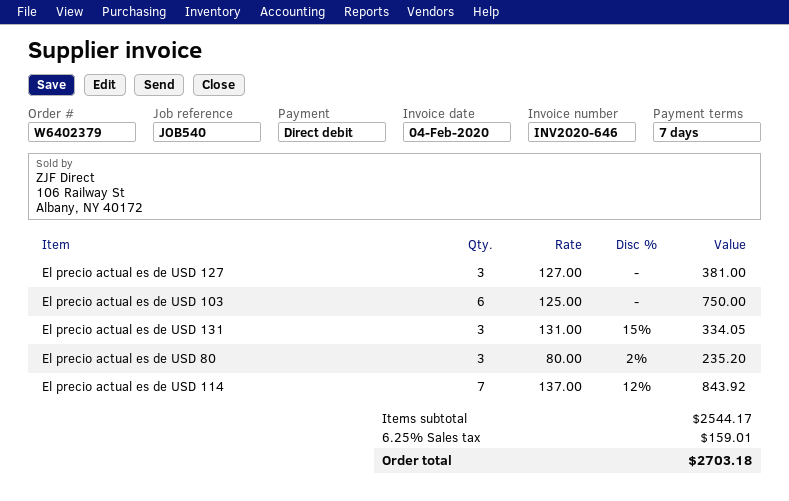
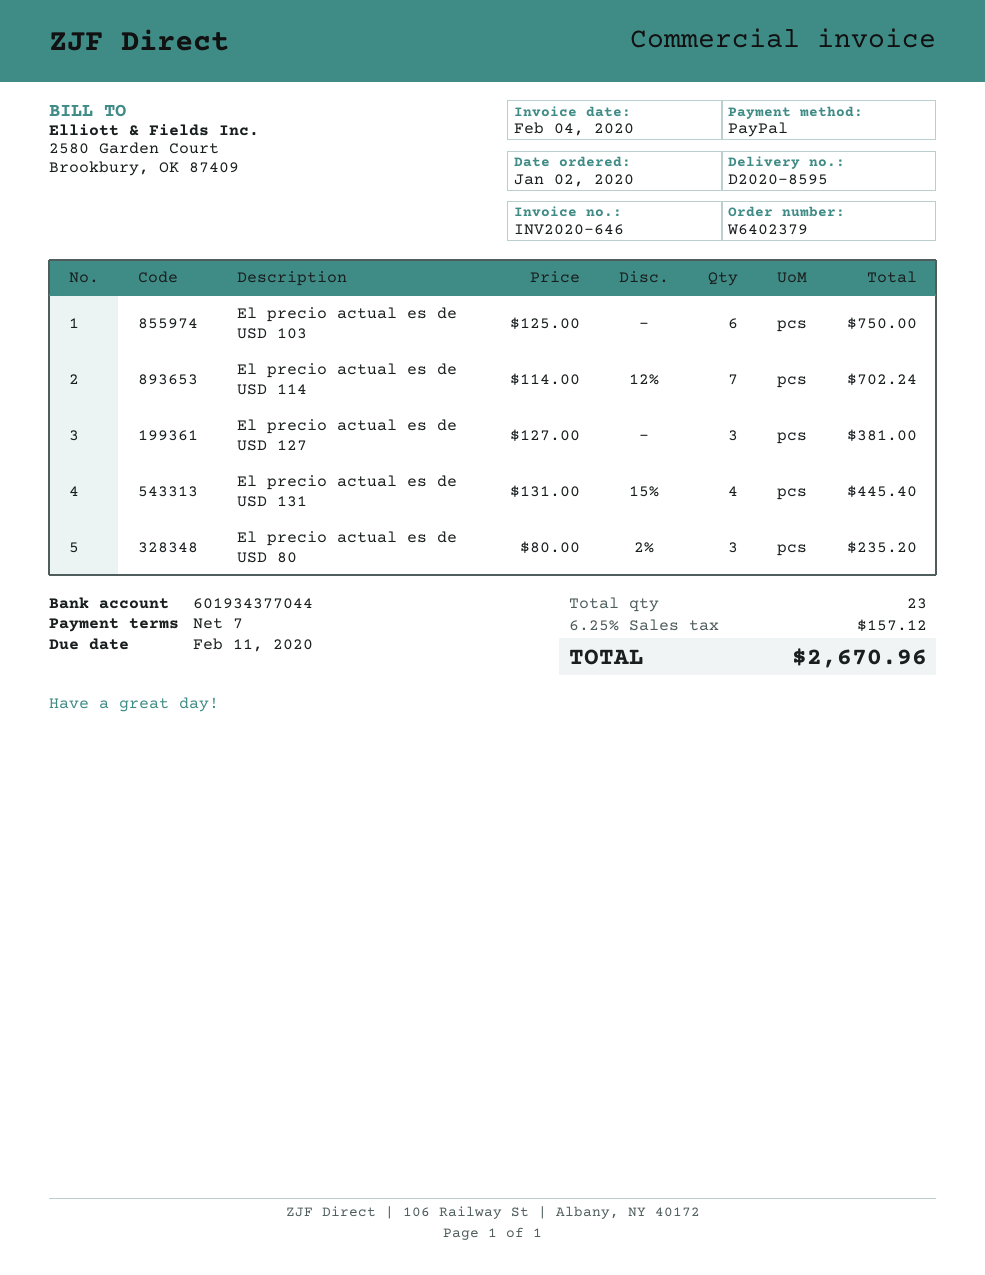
payment method: direct debit -> PayPal
El precio actual es de USD 131: 3 x 131.00 - 15% = 334.05 -> 4 x 131.00 - 15% = 445.40
El precio actual es de USD 114: 7 x 137.00 - 12% = 843.92 -> 7 x 114.00 - 12% = 702.24
tax: 6.25% = 159.01 -> 6.25% = 157.12
total: 2703.18 -> 2670.96

